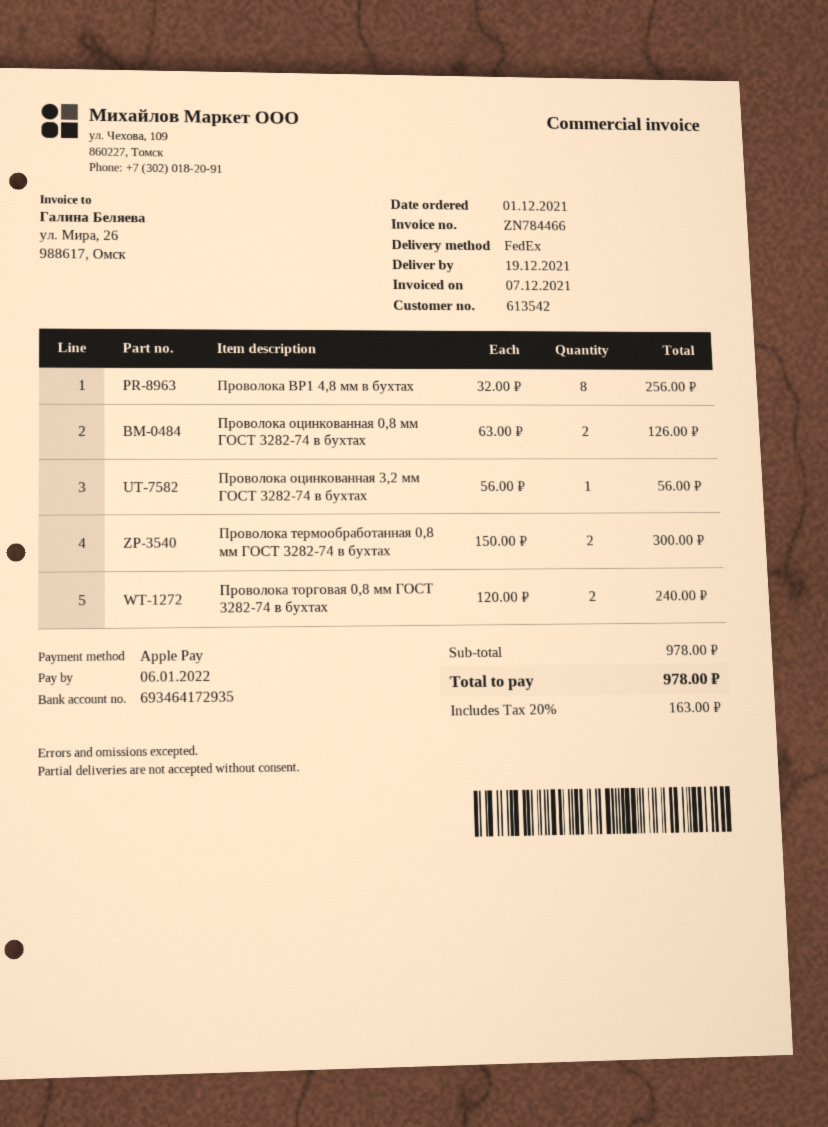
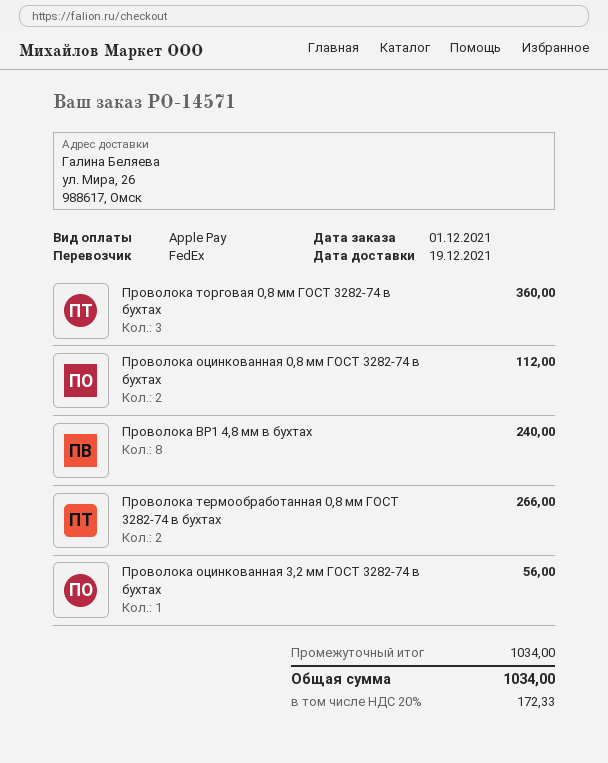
Проволока ВР1 4,8 мм в бухтах: 8 for 256.00 -> 8 for 240.00
Проволока оцинкованная 0,8 мм ГОСТ 3282-74 в бухтах: 2 for 126.00 -> 2 for 112.00
Проволока термообработанная 0,8 мм ГОСТ 3282-74 в бухтах: 2 for 300.00 -> 2 for 266.00
Проволока торговая 0,8 мм ГОСТ 3282-74 в бухтах: 2 for 240.00 -> 3 for 360.00
subtotal: 978.00 -> 1034.00
tax: 20% = 163.00 -> 20% = 172.33
total: 978.00 -> 1034.00

